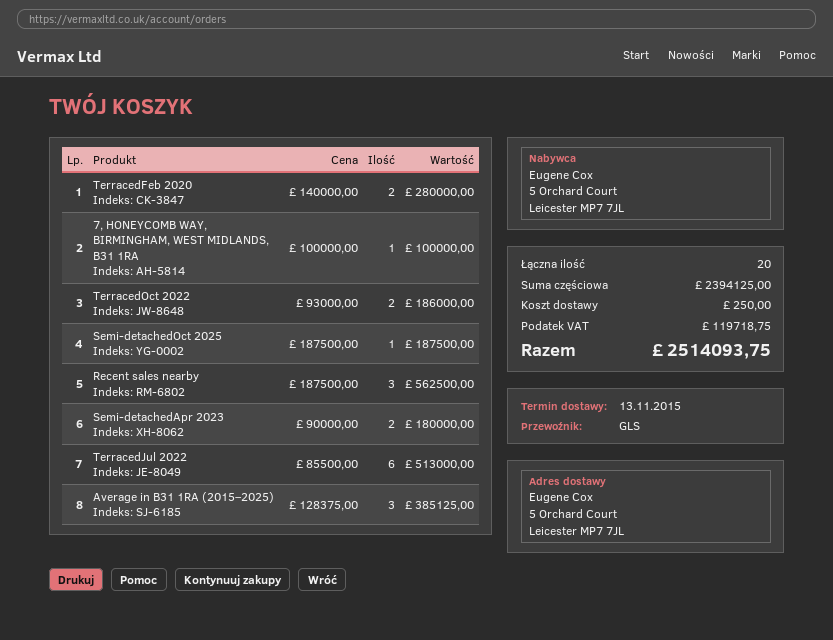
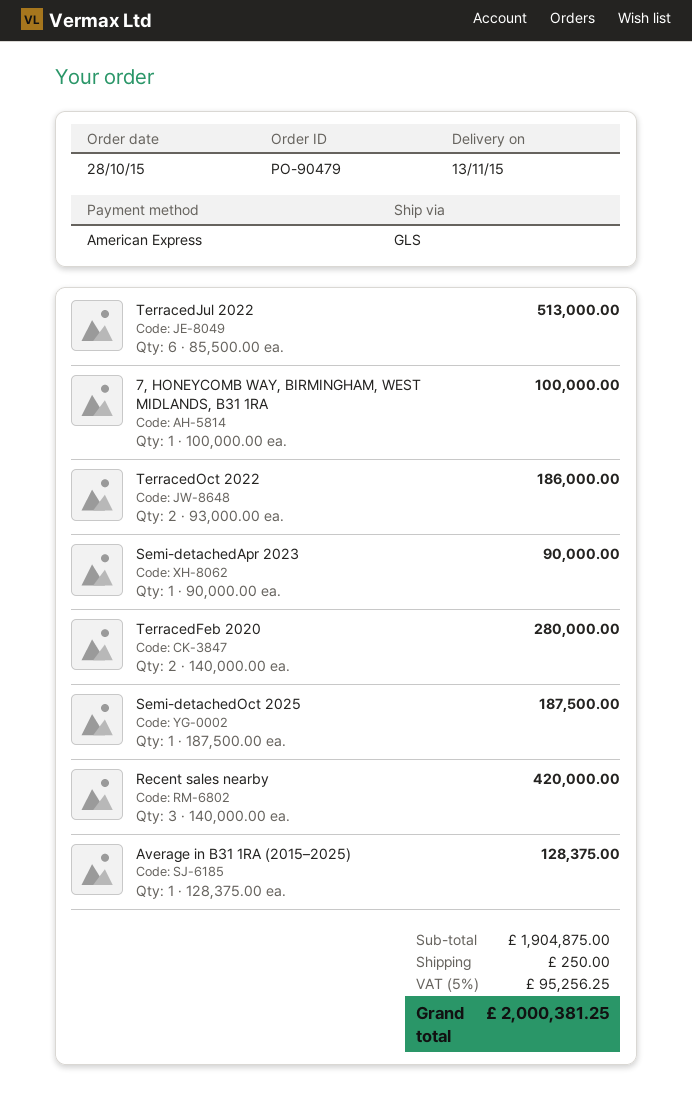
Recent sales nearby: 3 x 187500.00 = 562500.00 -> 3 x 140000.00 = 420000.00
Semi-detachedApr 2023: 2 x 90000.00 = 180000.00 -> 1 x 90000.00 = 90000.00
Average in B31 1RA (2015–2025): 3 x 128375.00 = 385125.00 -> 1 x 128375.00 = 128375.00
subtotal: 2394125.00 -> 1904875.00
tax: 119718.75 -> 95256.25
total: 2514093.75 -> 2000381.25

